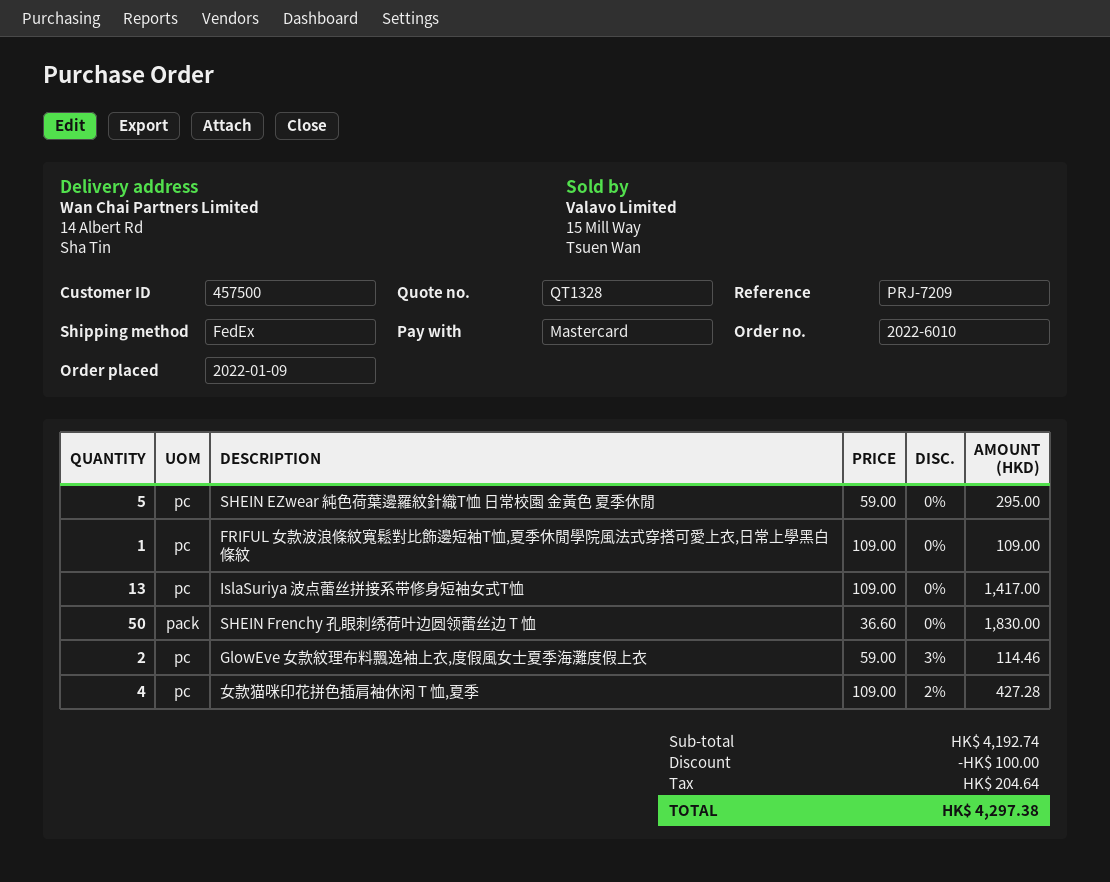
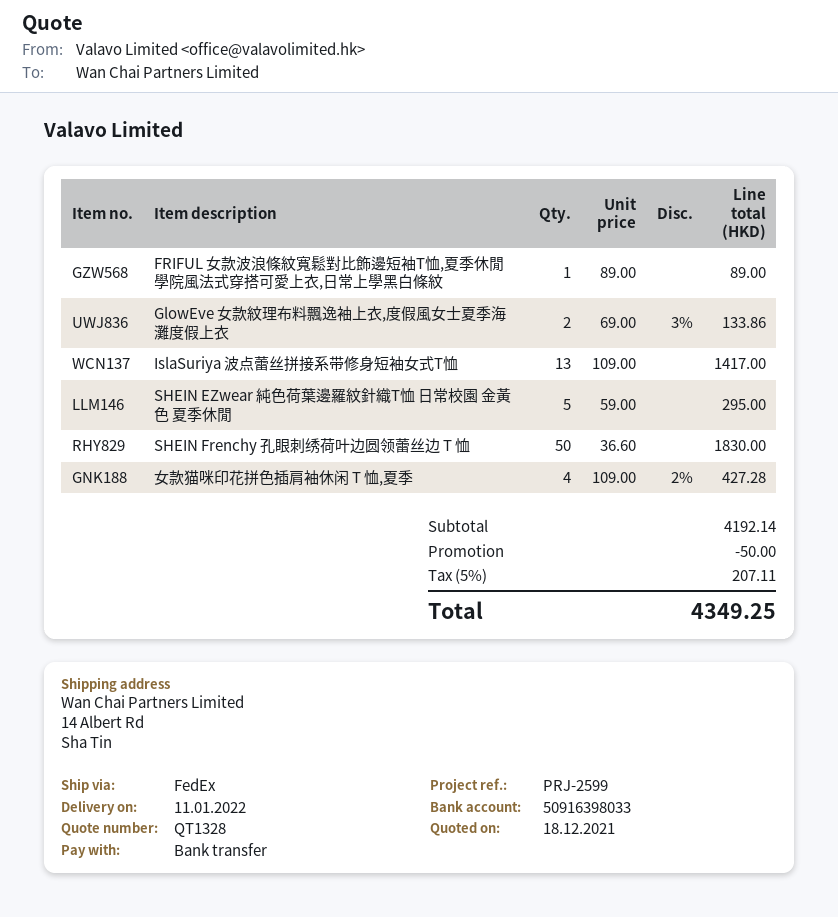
reference: PRJ-7209 -> PRJ-2599
payment method: Mastercard -> bank transfer
FRIFUL 女款波浪條紋寬鬆對比飾邊短袖T恤,夏季休閒學院風法式穿搭可愛上衣,日常上學黑白條紋: 1 x 109.00 = 109.00 -> 1 x 89.00 = 89.00
GlowEve 女款紋理布料飄逸袖上衣,度假風女士夏季海灘度假上衣: 2 x 59.00 - 3% = 114.46 -> 2 x 69.00 - 3% = 133.86
subtotal: 4192.74 -> 4192.14
discount: 100.00 -> 50.00
tax: 204.64 -> 207.11
total: 4297.38 -> 4349.25

